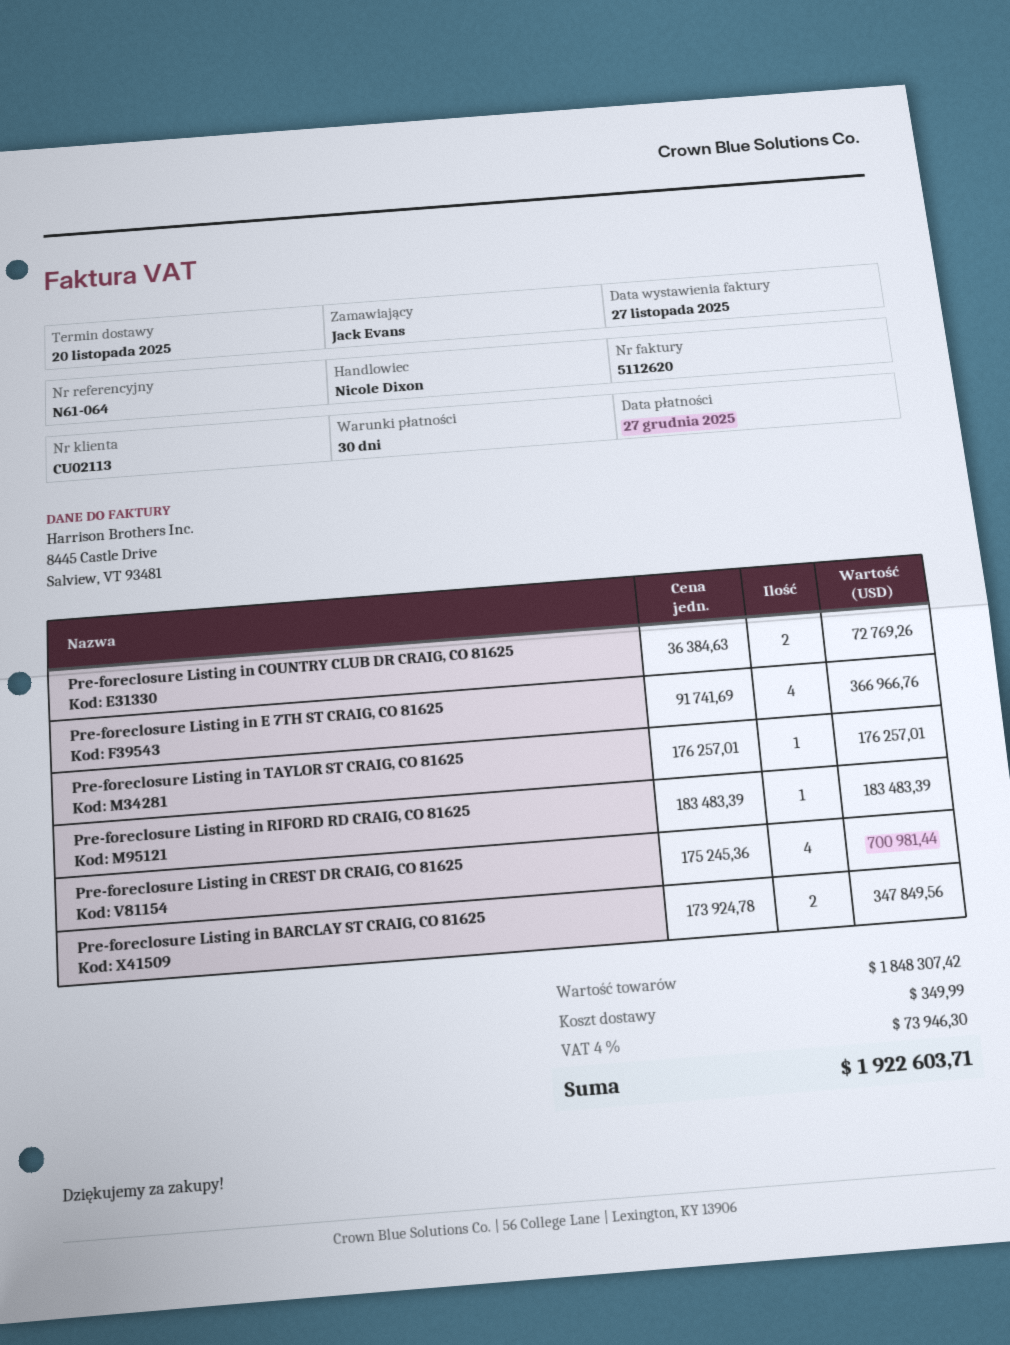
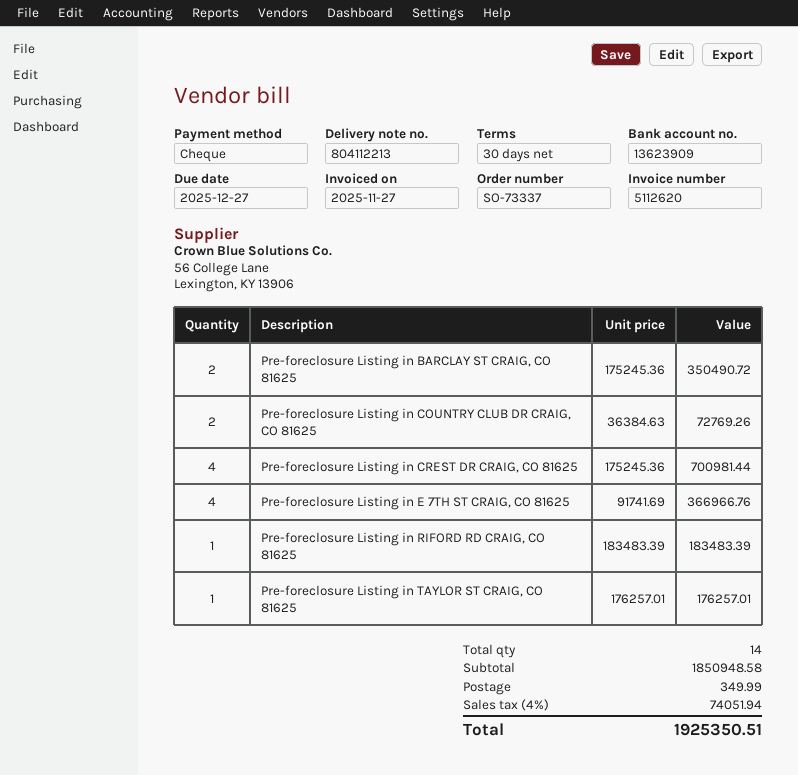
Pre-foreclosure Listing in BARCLAY ST CRAIG, CO 81625: 2 x 173924.78 = 347849.56 -> 2 x 175245.36 = 350490.72
subtotal: 1848307.42 -> 1850948.58
tax: 4% = 73946.30 -> 4% = 74051.94
total: 1922603.71 -> 1925350.51

